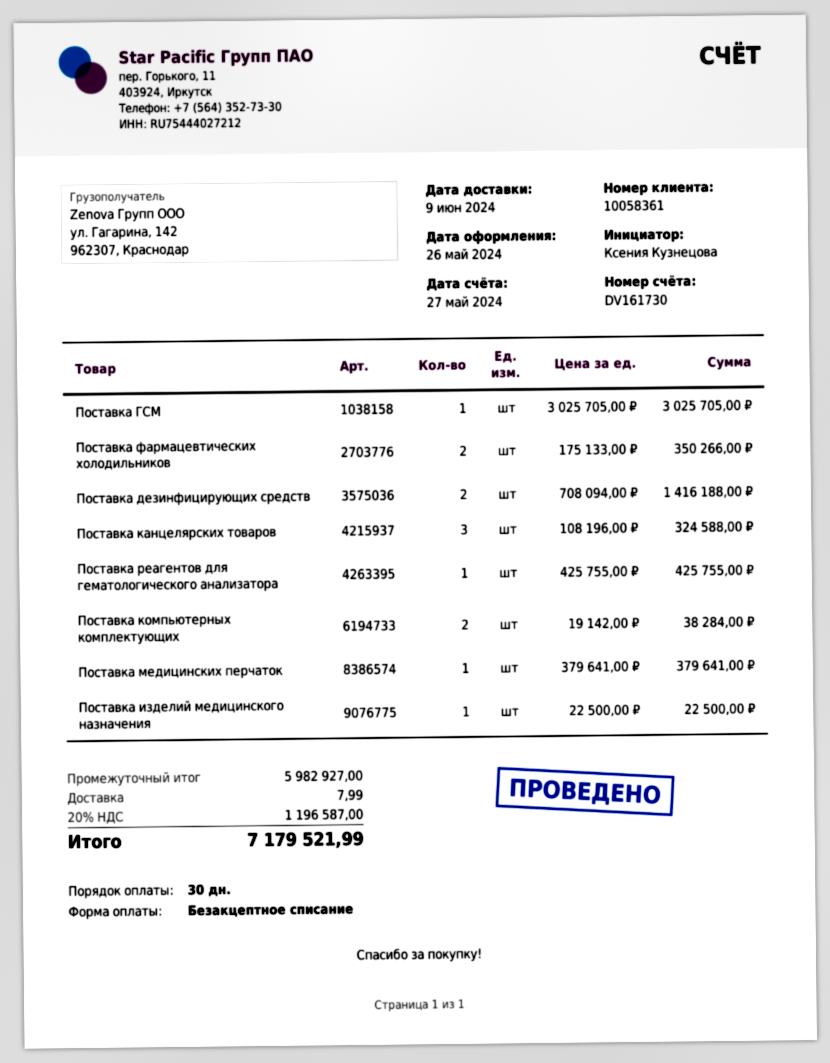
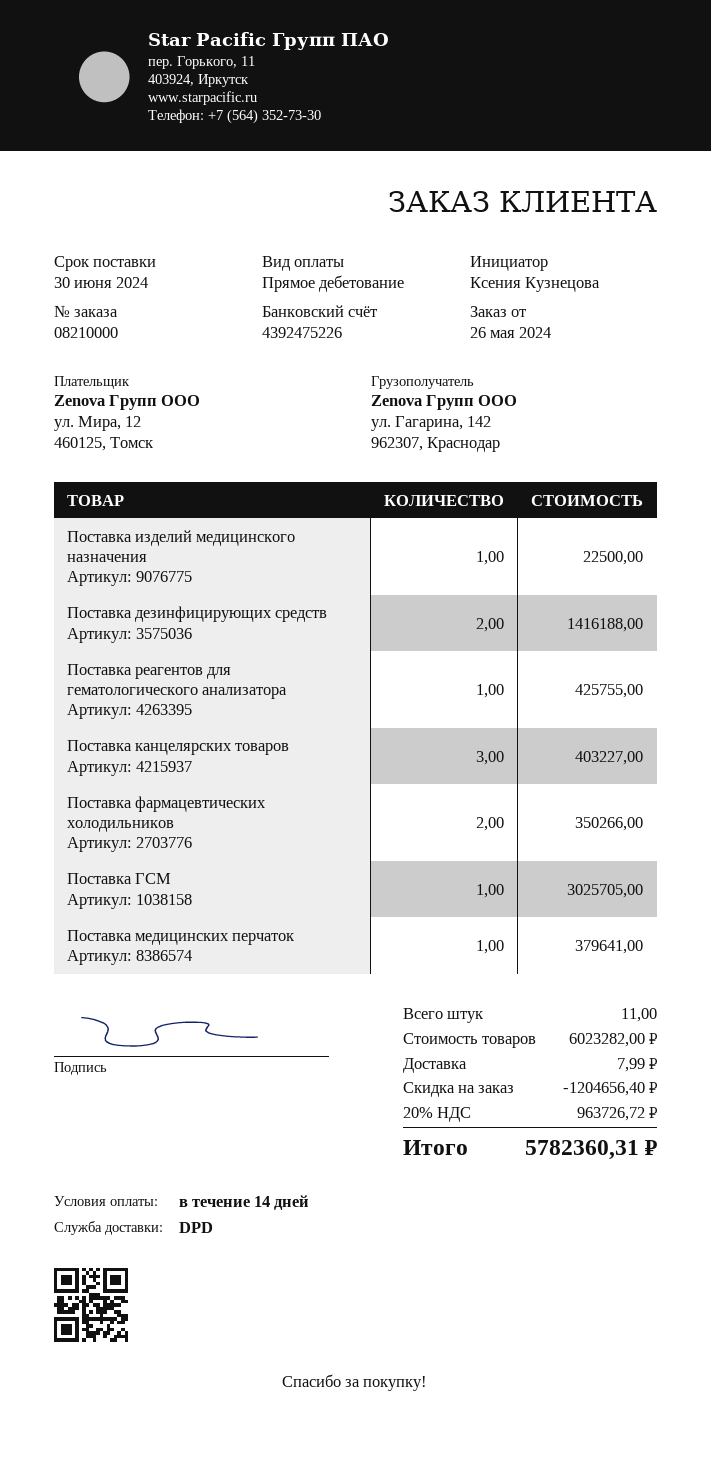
delivery date: 2024-06-09 -> 2024-06-30
payment terms: 30 days -> 14 days
Поставка канцелярских товаров: 3 for 324588.00 -> 3 for 403227.00
Поставка компьютерных комплектующих: 2 for 38284.00 -> none
subtotal: 5982927.00 -> 6023282.00
discount: none -> 1204656.40
tax: 20% = 1196587.00 -> 20% = 963726.72
total: 7179521.99 -> 5782360.31

